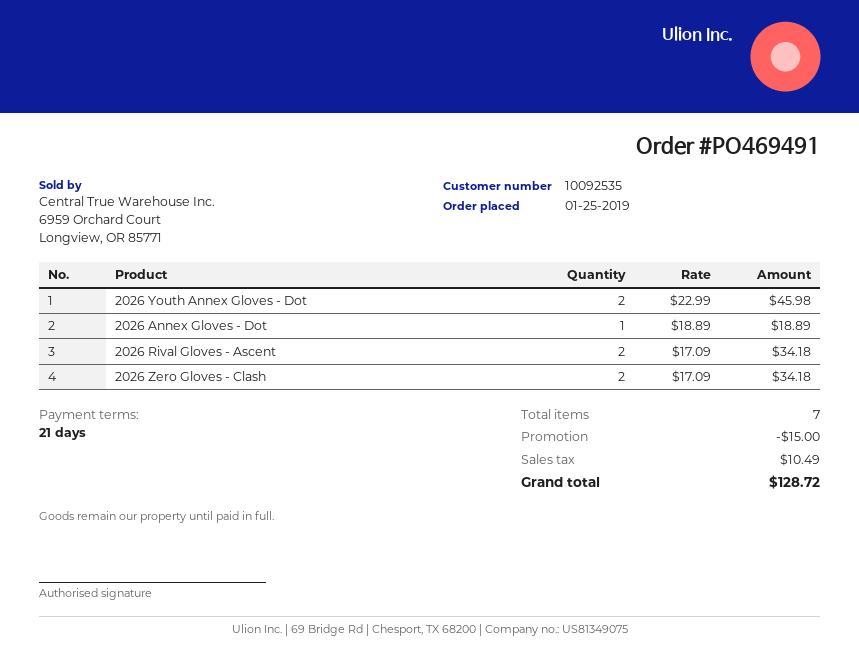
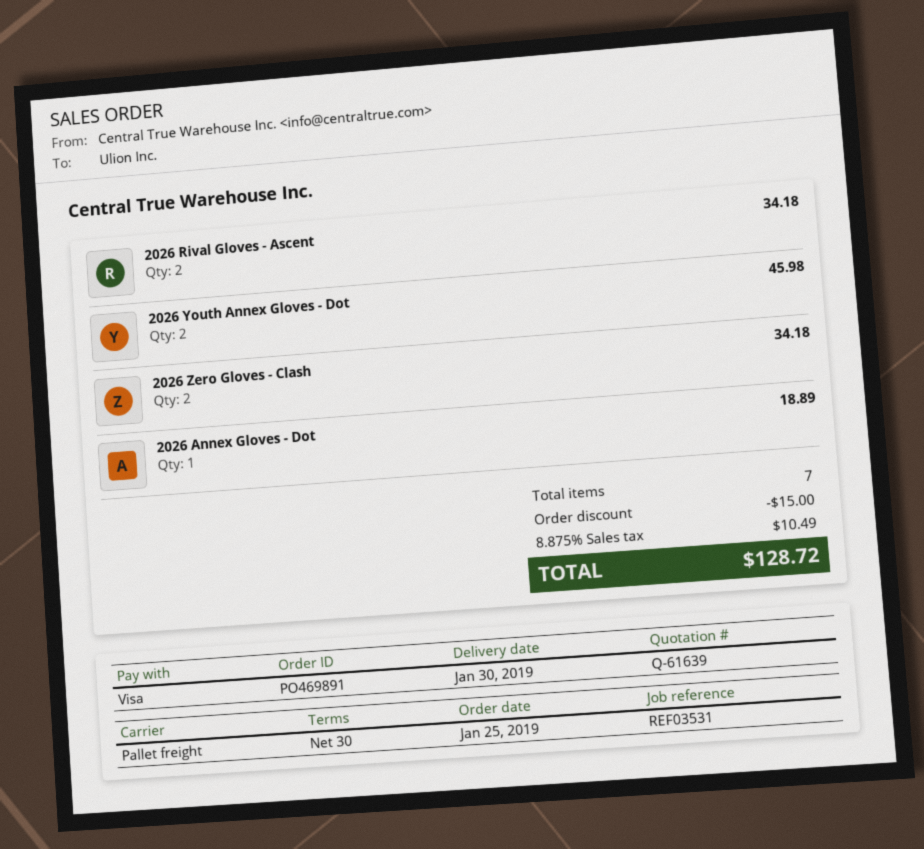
order number: PO469491 -> PO469891
payment terms: 21 days -> 30 days

